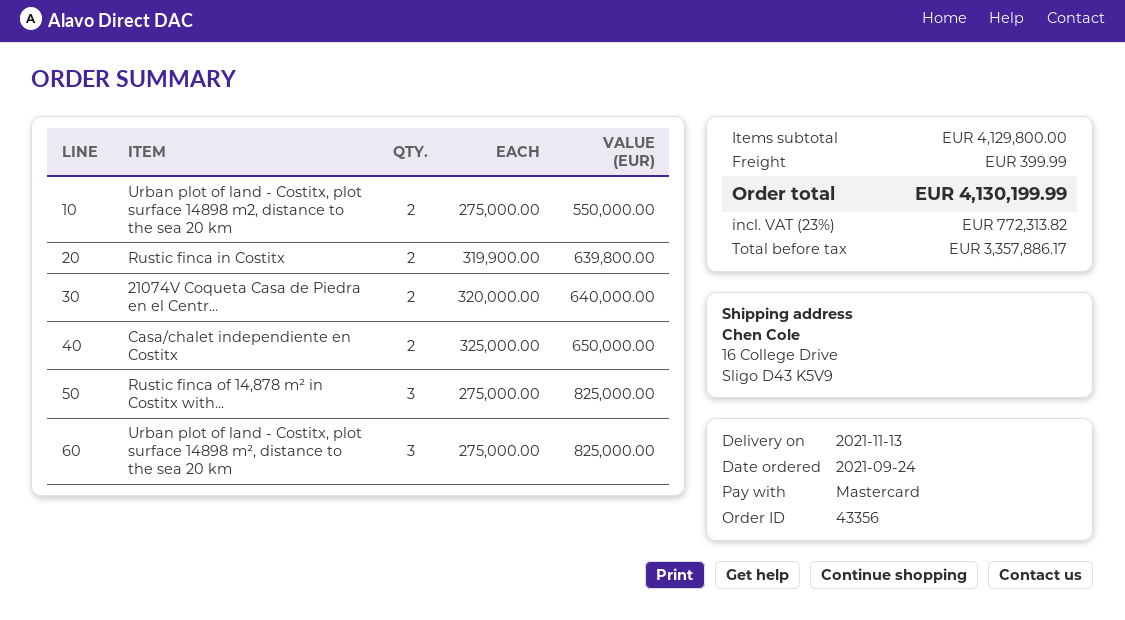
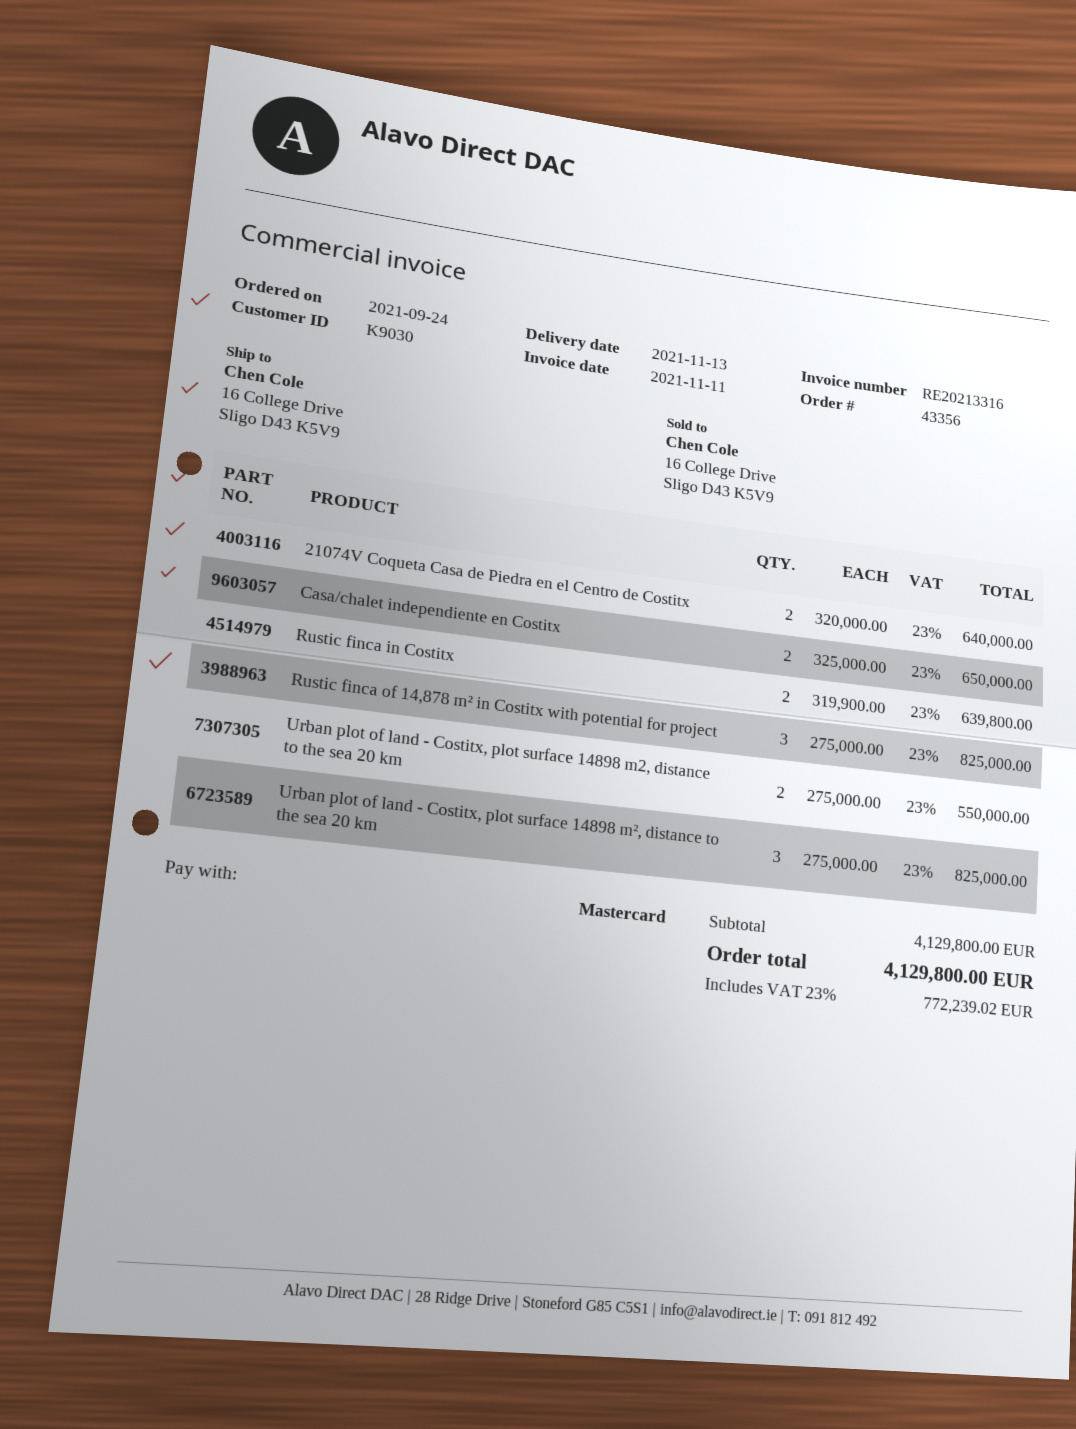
shipping: 399.99 -> none
tax: 23% = 772313.82 -> 23% = 772239.02
total: 4130199.99 -> 4129800.00

